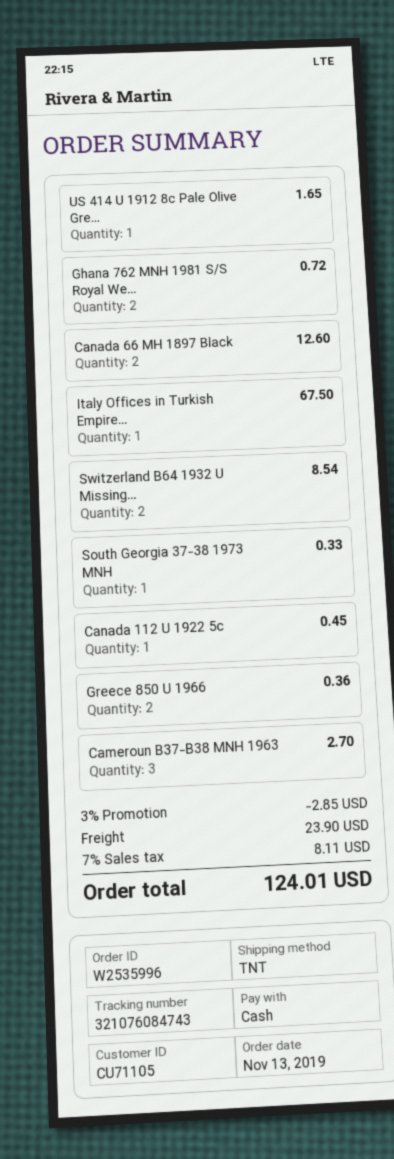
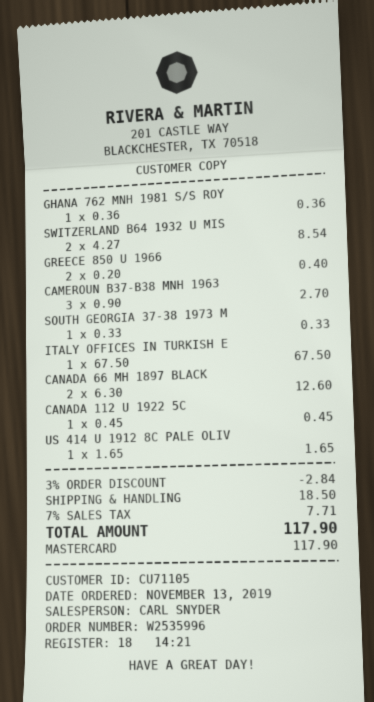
payment method: cash -> Mastercard
Ghana 762 MNH 1981 S/S Royal We...: 2 for 0.72 -> 1 for 0.36
Greece 850 U 1966: 2 for 0.36 -> 2 for 0.40
discount: 3% = 2.85 -> 3% = 2.84
shipping: 23.90 -> 18.50
tax: 7% = 8.11 -> 7% = 7.71
total: 124.01 -> 117.90

